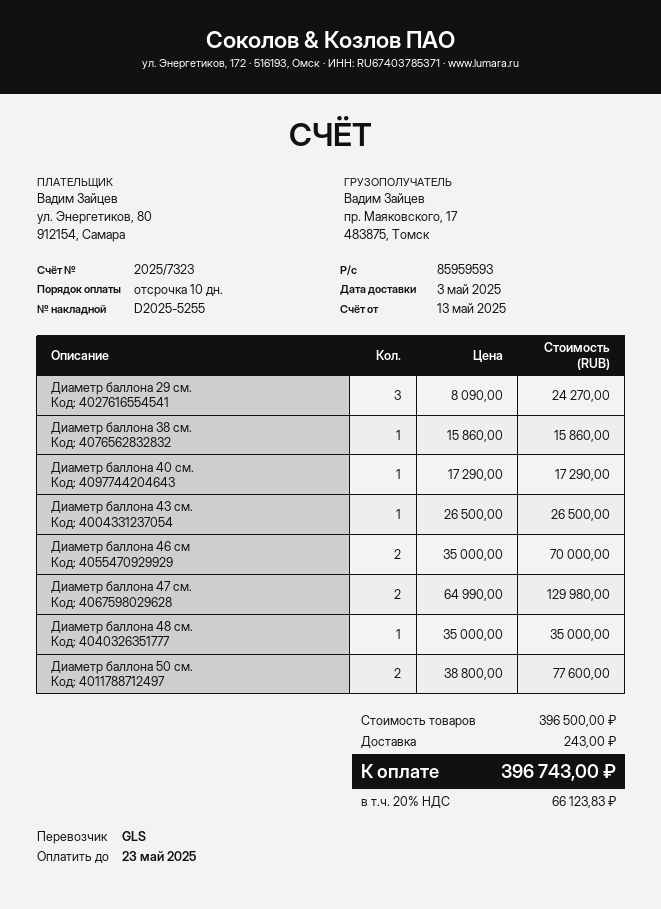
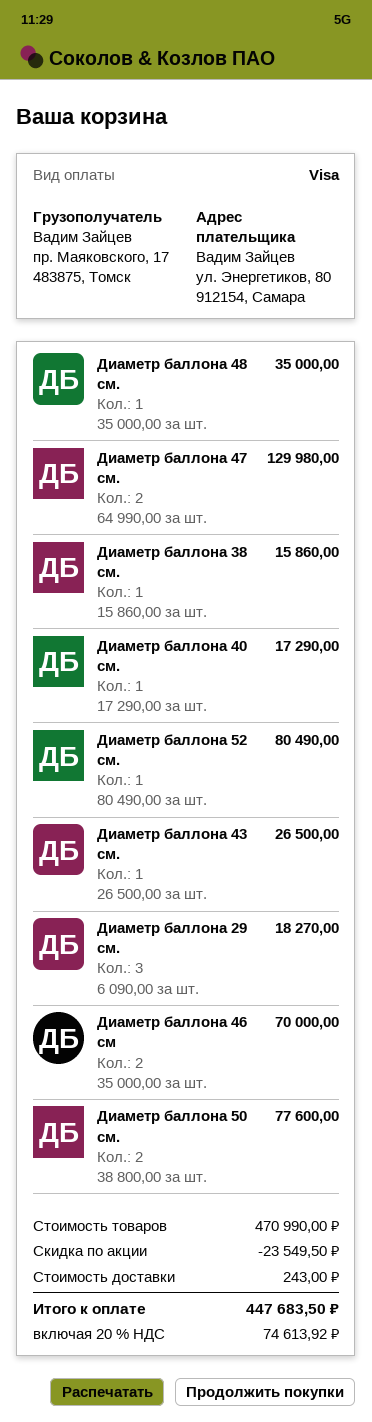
Диаметр баллона 29 см.: 3 x 8090.00 = 24270.00 -> 3 x 6090.00 = 18270.00
Диаметр баллона 52 см.: none -> 1 x 80490.00 = 80490.00
subtotal: 396500.00 -> 470990.00
discount: none -> 23549.50
tax: 20% = 66123.83 -> 20% = 74613.92
total: 396743.00 -> 447683.50

